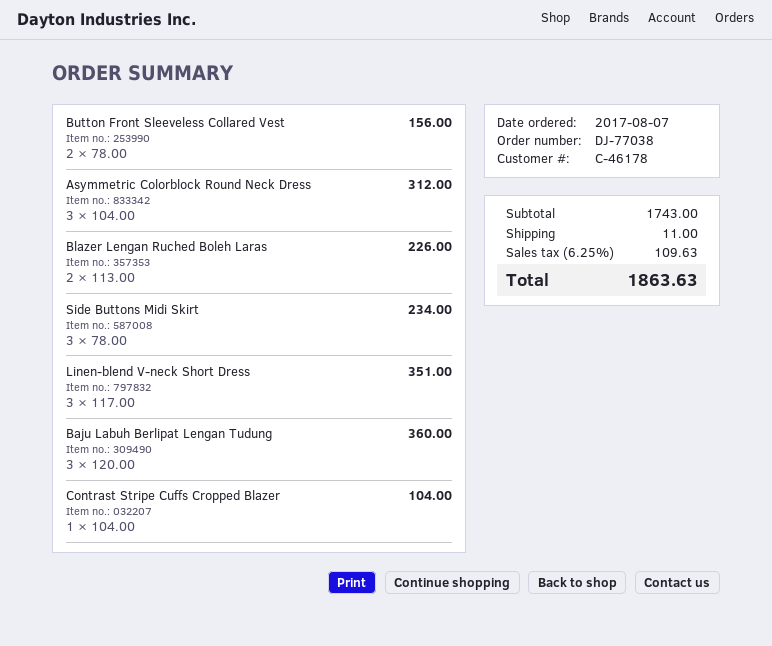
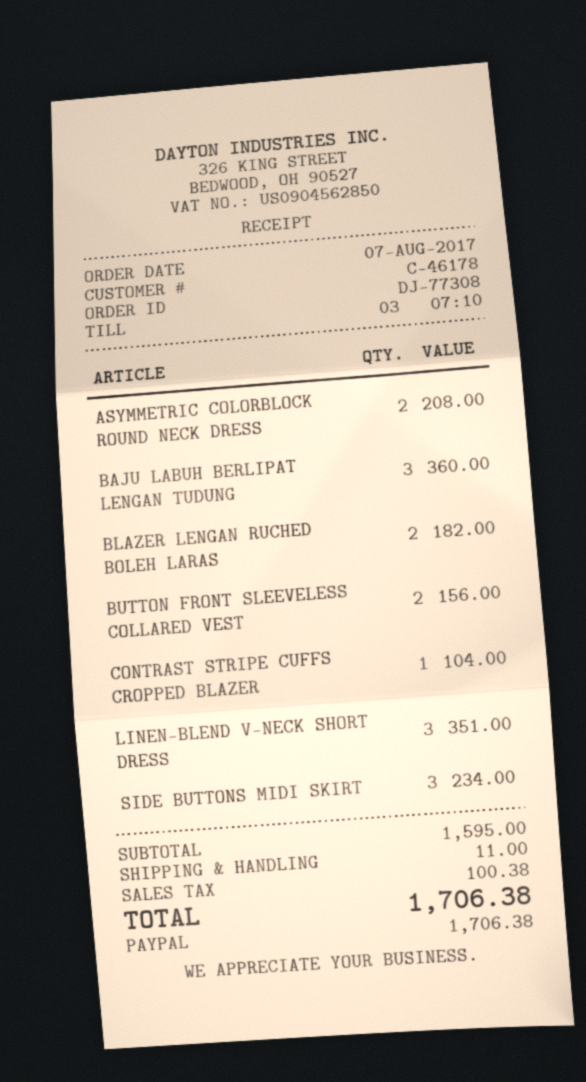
order number: DJ-77038 -> DJ-77308
Asymmetric Colorblock Round Neck Dress: 3 for 312.00 -> 2 for 208.00
Blazer Lengan Ruched Boleh Laras: 2 for 226.00 -> 2 for 182.00
subtotal: 1743.00 -> 1595.00
tax: 109.63 -> 100.38
total: 1863.63 -> 1706.38

